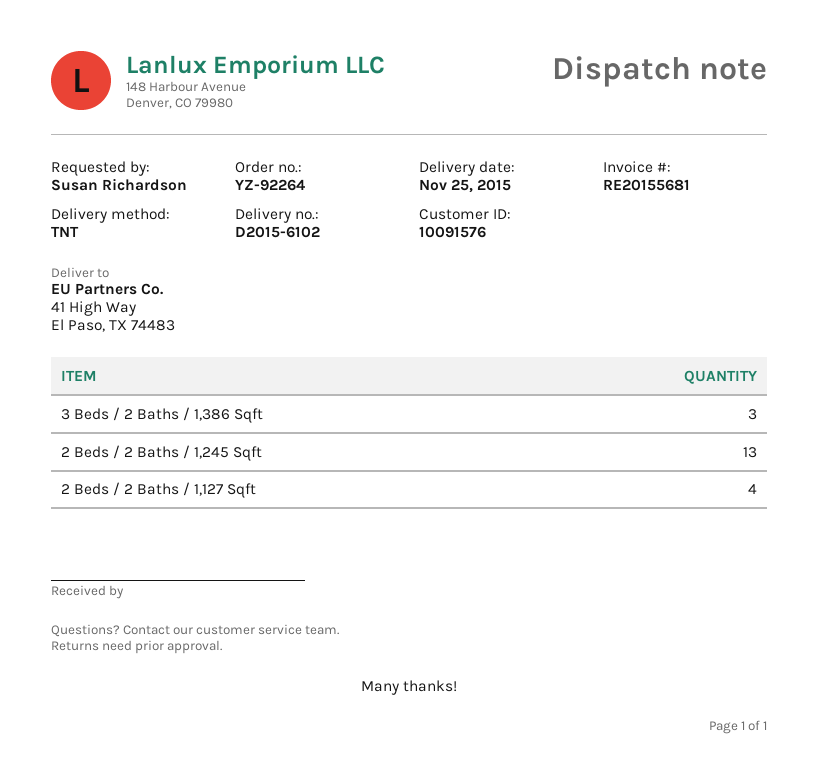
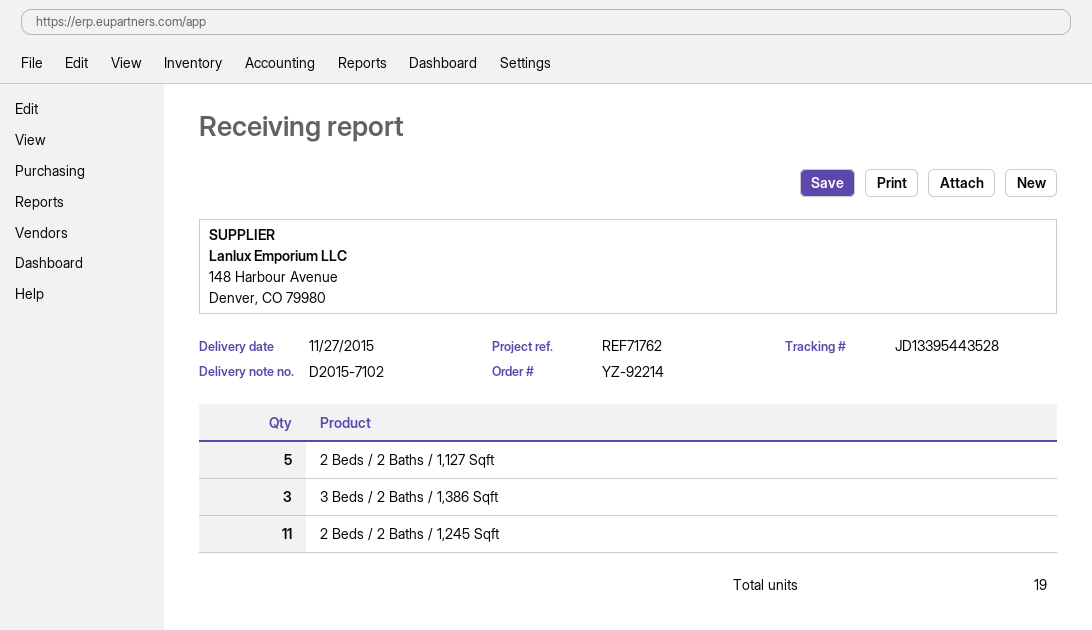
order number: YZ-92264 -> YZ-92214
delivery note number: D2015-6102 -> D2015-7102
delivery date: 2015-11-25 -> 2015-11-27
2 Beds / 2 Baths / 1,245 Sqft: 13 -> 11
2 Beds / 2 Baths / 1,127 Sqft: 4 -> 5

